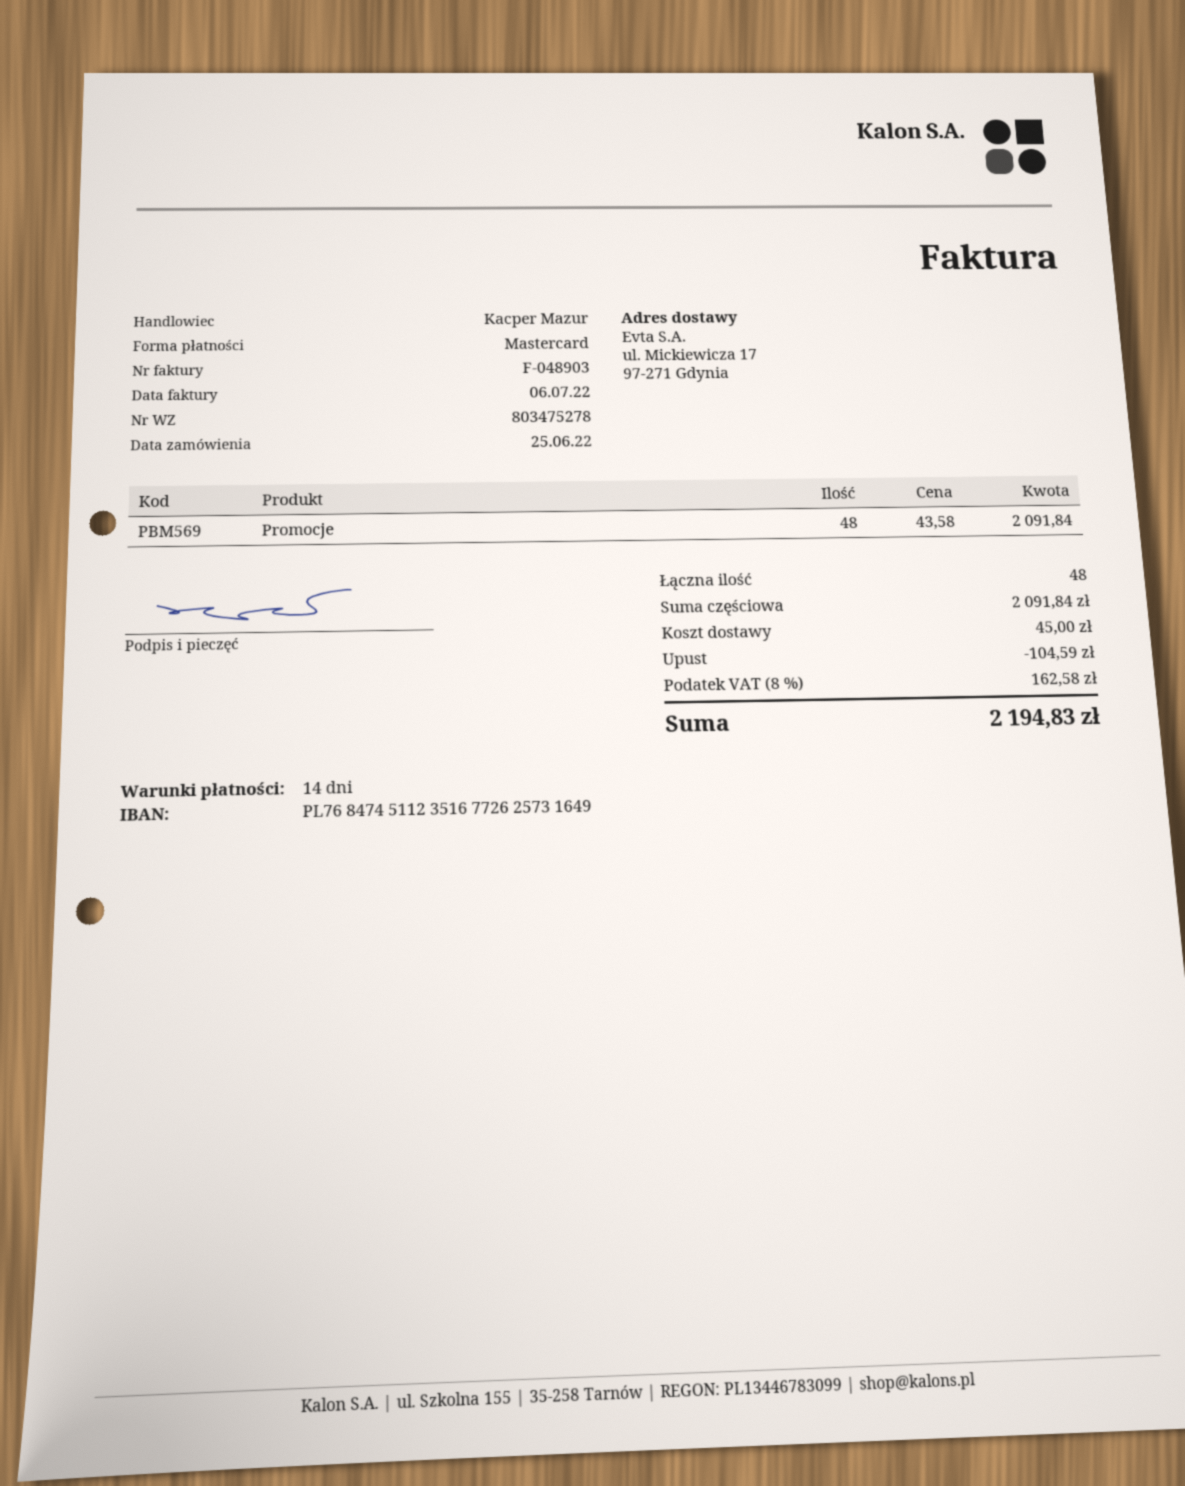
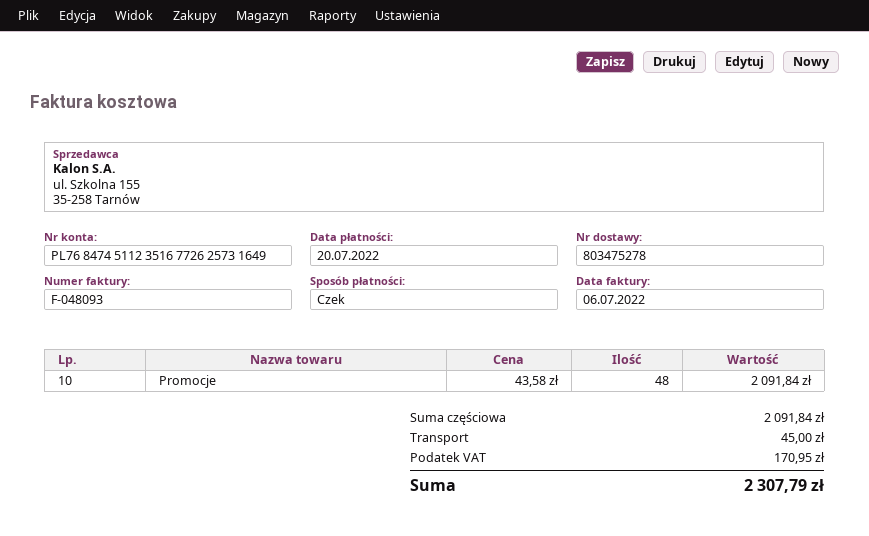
invoice number: F-048903 -> F-048093
payment method: Mastercard -> cheque
discount: 104.59 -> none
tax: 162.58 -> 170.95
total: 2194.83 -> 2307.79

